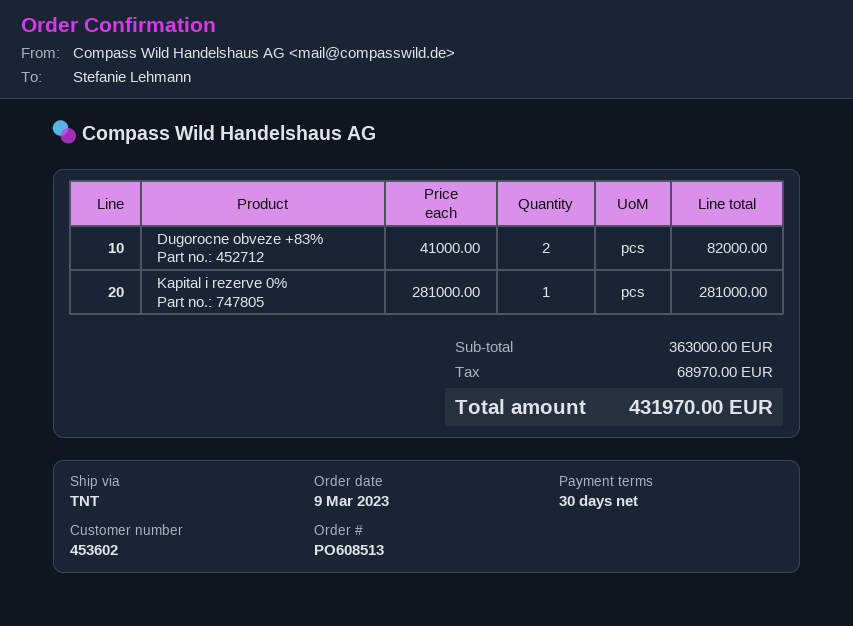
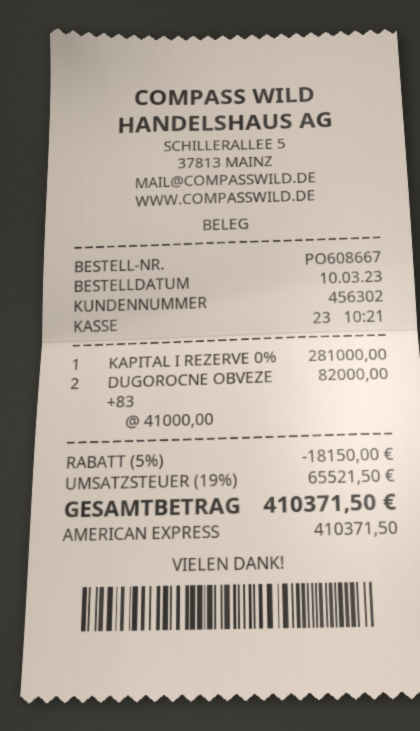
order number: PO608513 -> PO608667
order date: 2023-03-09 -> 2023-03-10
customer number: 453602 -> 456302
discount: none -> 5% = 18150.00
tax: 68970.00 -> 65521.50
total: 431970.00 -> 410371.50

